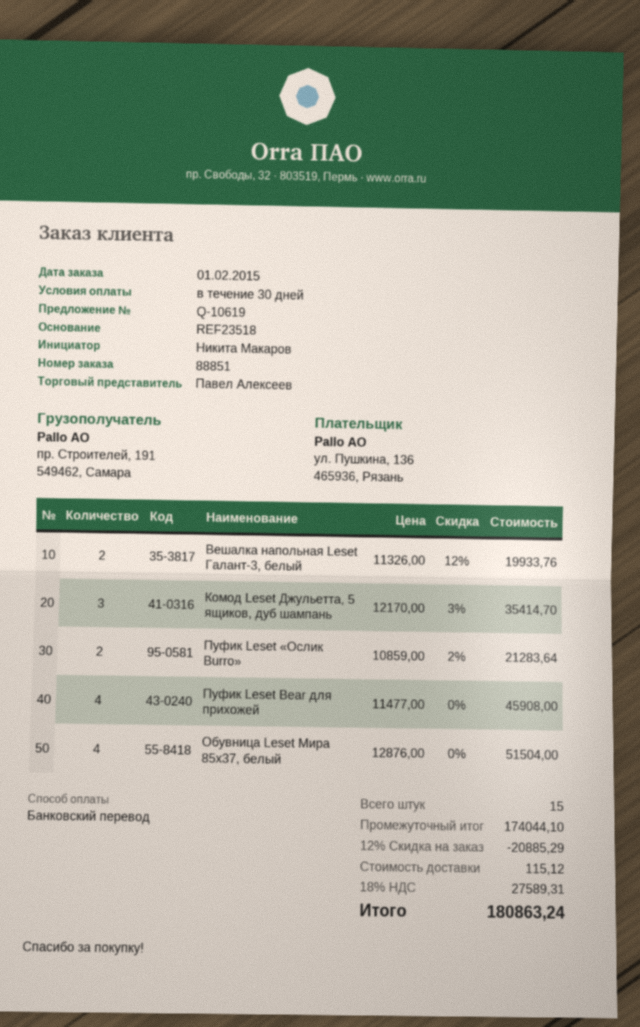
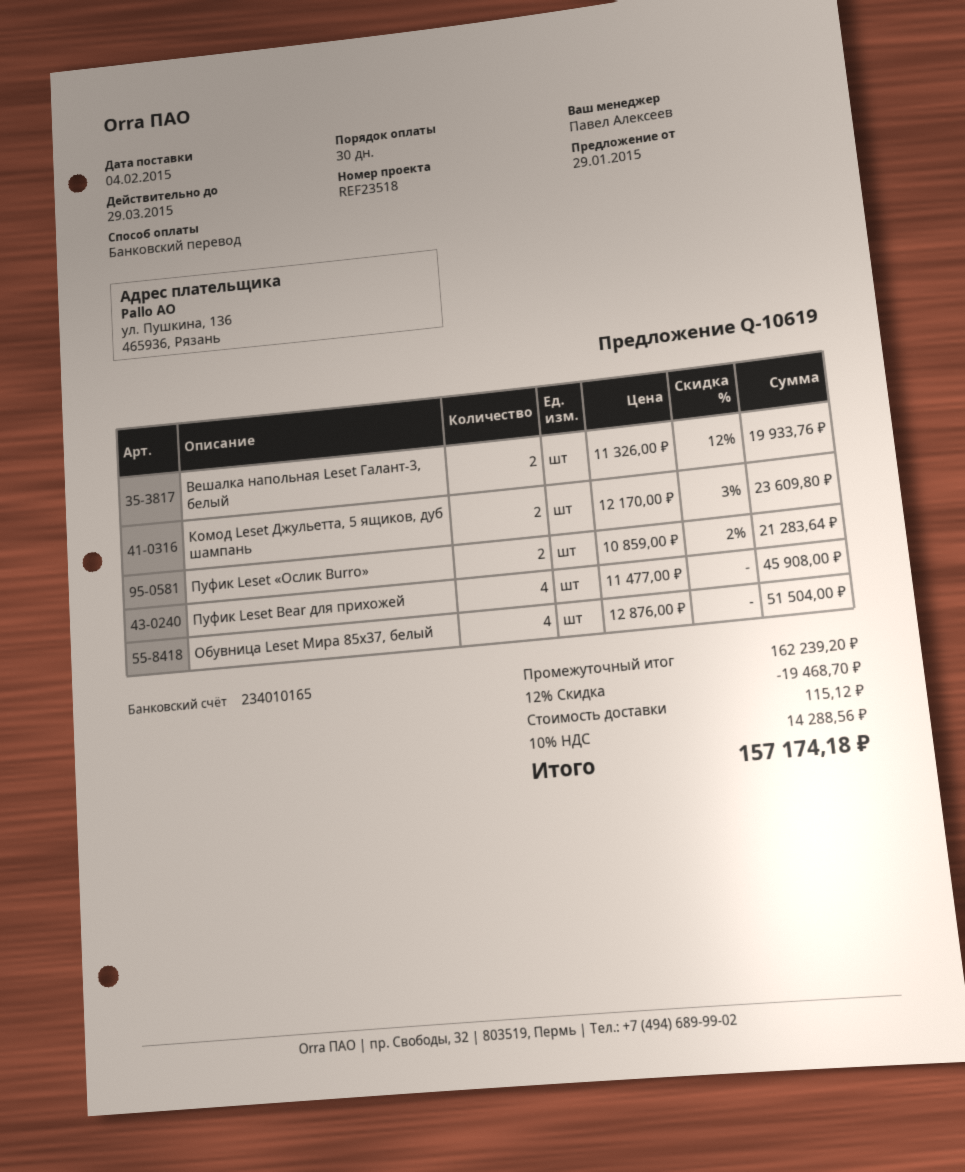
Комод Leset Джульетта, 5 ящиков, дуб шампань: 3 x 12170.00 - 3% = 35414.70 -> 2 x 12170.00 - 3% = 23609.80
subtotal: 174044.10 -> 162239.20
discount: 12% = 20885.29 -> 12% = 19468.70
tax: 18% = 27589.31 -> 10% = 14288.56
total: 180863.24 -> 157174.18

